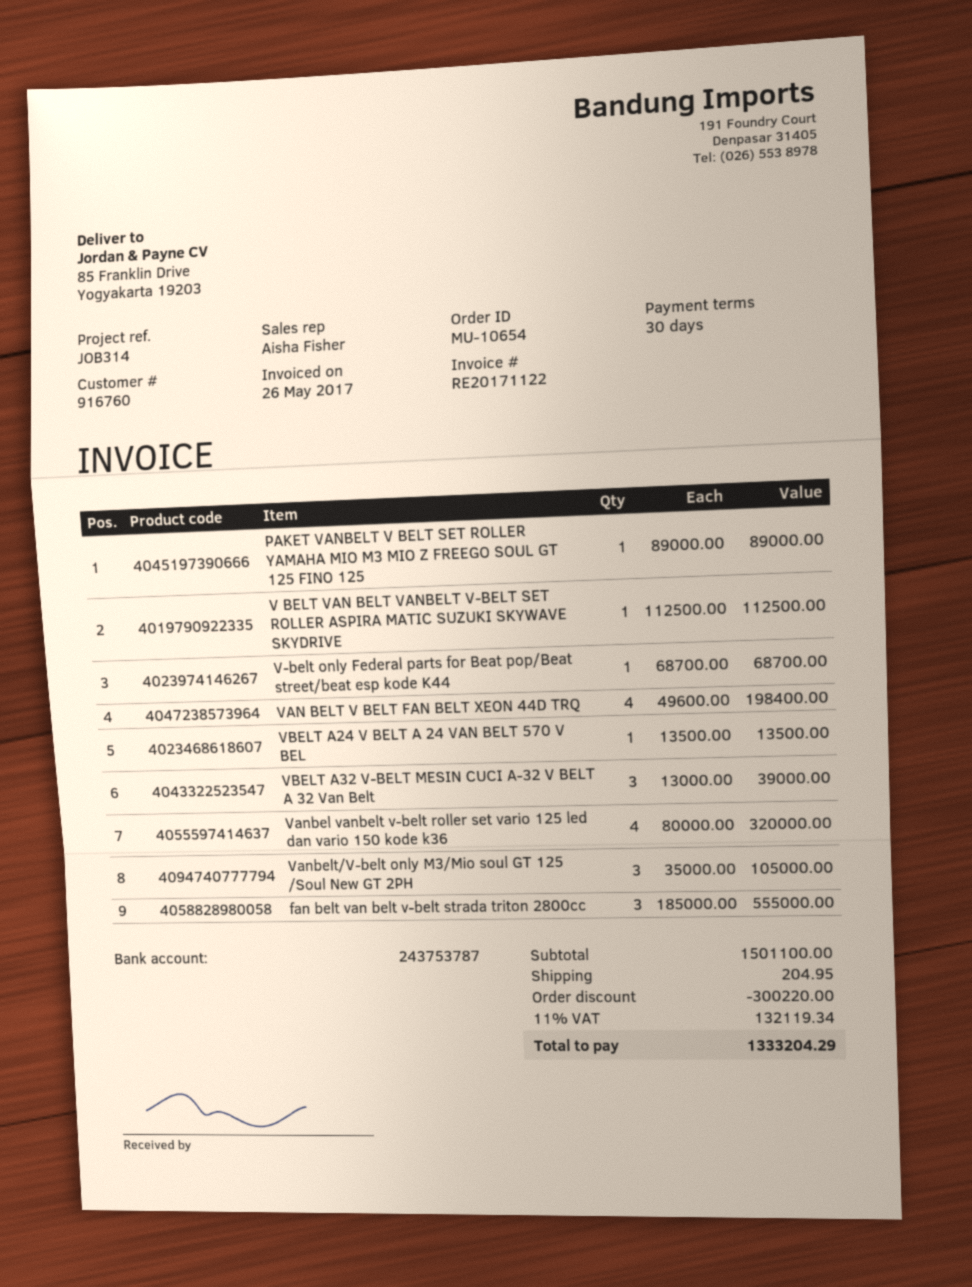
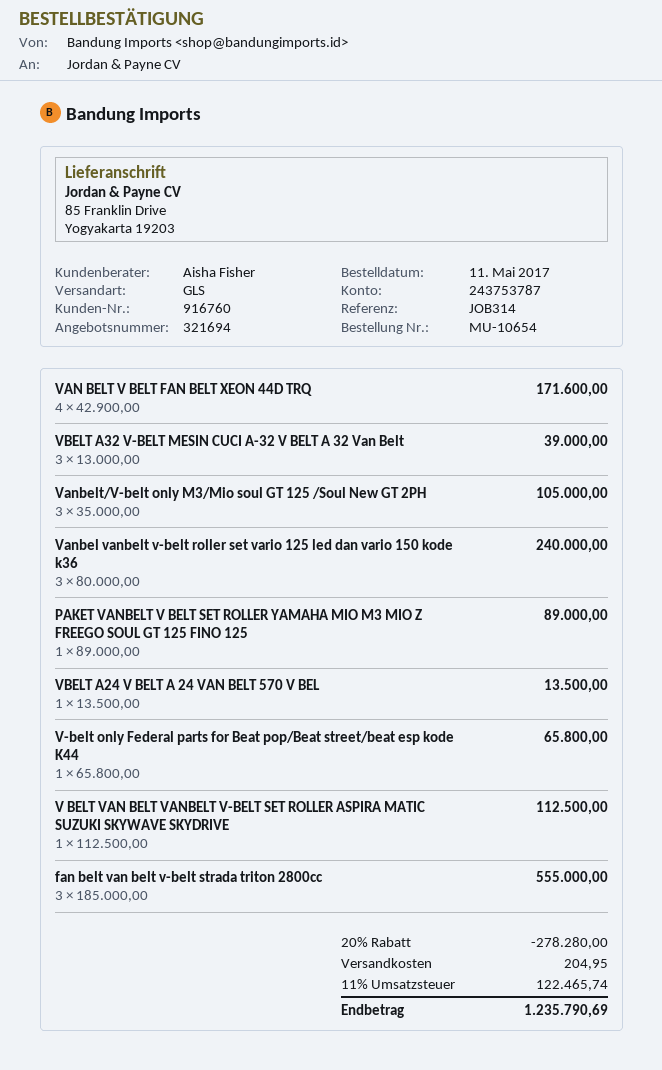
V-belt only Federal parts for Beat pop/Beat street/beat esp kode K44: 1 x 68700.00 = 68700.00 -> 1 x 65800.00 = 65800.00
VAN BELT V BELT FAN BELT XEON 44D TRQ: 4 x 49600.00 = 198400.00 -> 4 x 42900.00 = 171600.00
Vanbel vanbelt v-belt roller set vario 125 led dan vario 150 kode k36: 4 x 80000.00 = 320000.00 -> 3 x 80000.00 = 240000.00
discount: 300220.00 -> 278280.00
tax: 11% = 132119.34 -> 11% = 122465.74
total: 1333204.29 -> 1235790.69

